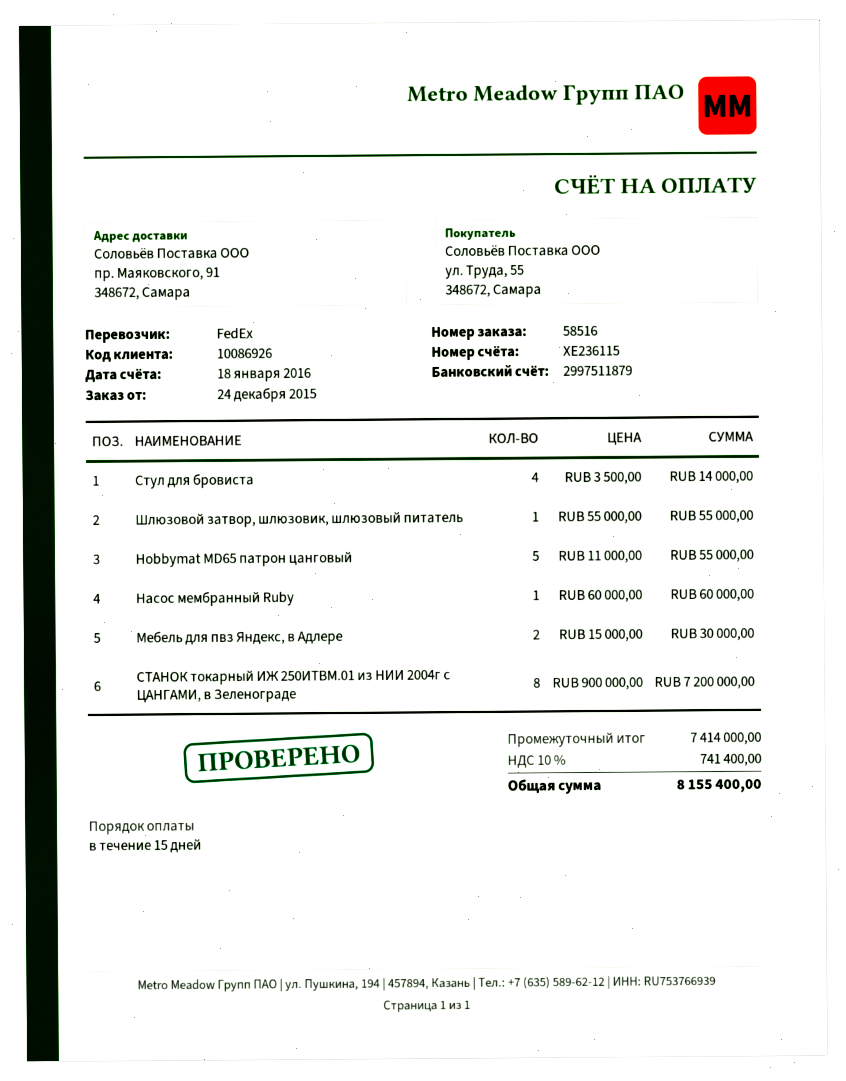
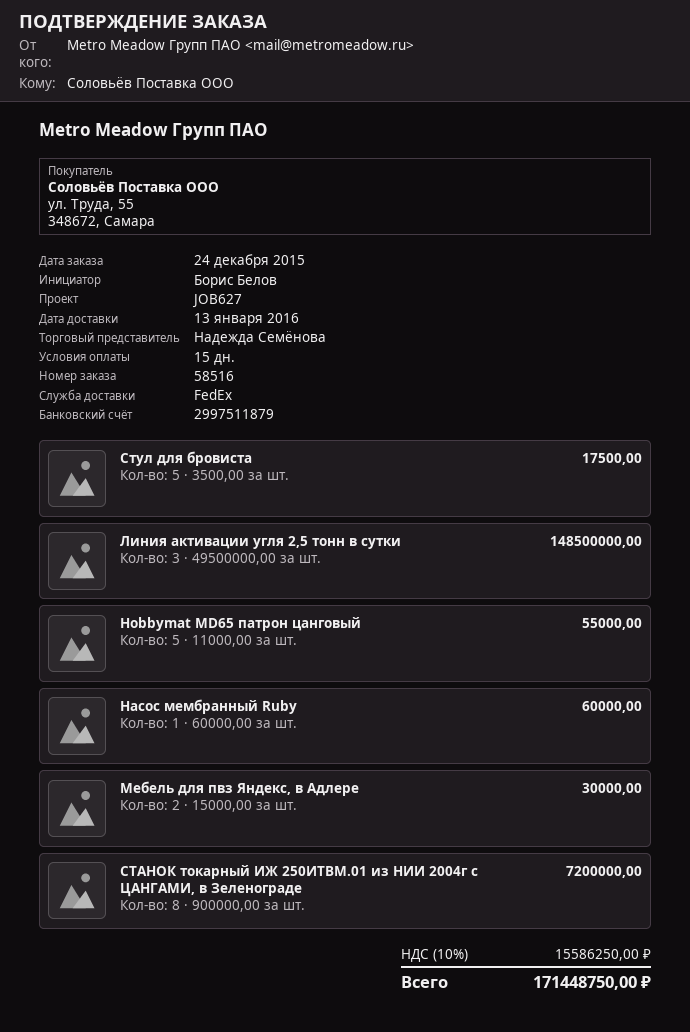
Стул для бровиста: 4 x 3500.00 = 14000.00 -> 5 x 3500.00 = 17500.00
Шлюзовой затвор, шлюзовик, шлюзовый питатель: 1 x 55000.00 = 55000.00 -> none
Линия активации угля 2,5 тонн в сутки: none -> 3 x 49500000.00 = 148500000.00
tax: 10% = 741400.00 -> 10% = 15586250.00
total: 8155400.00 -> 171448750.00

